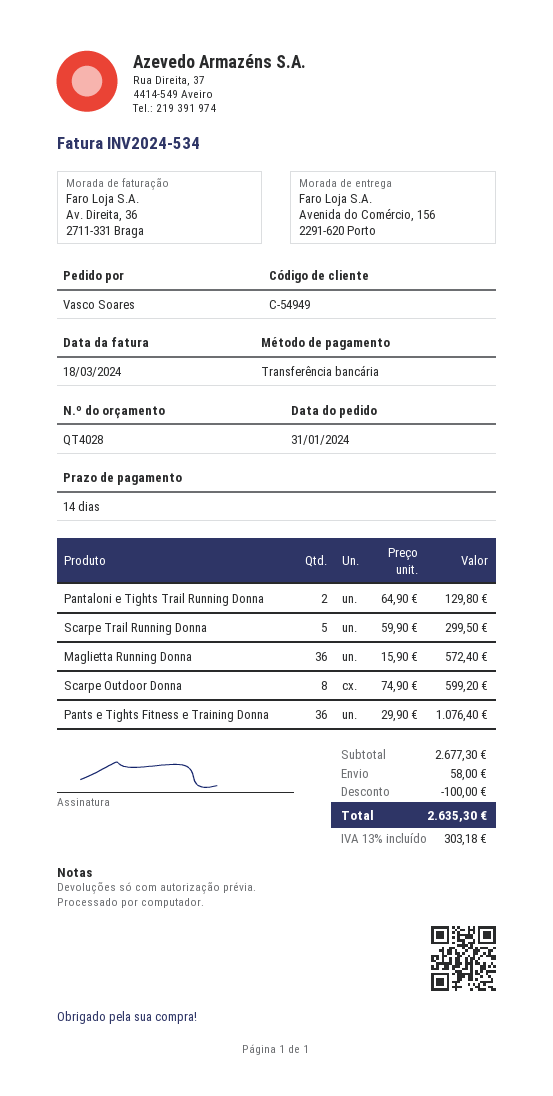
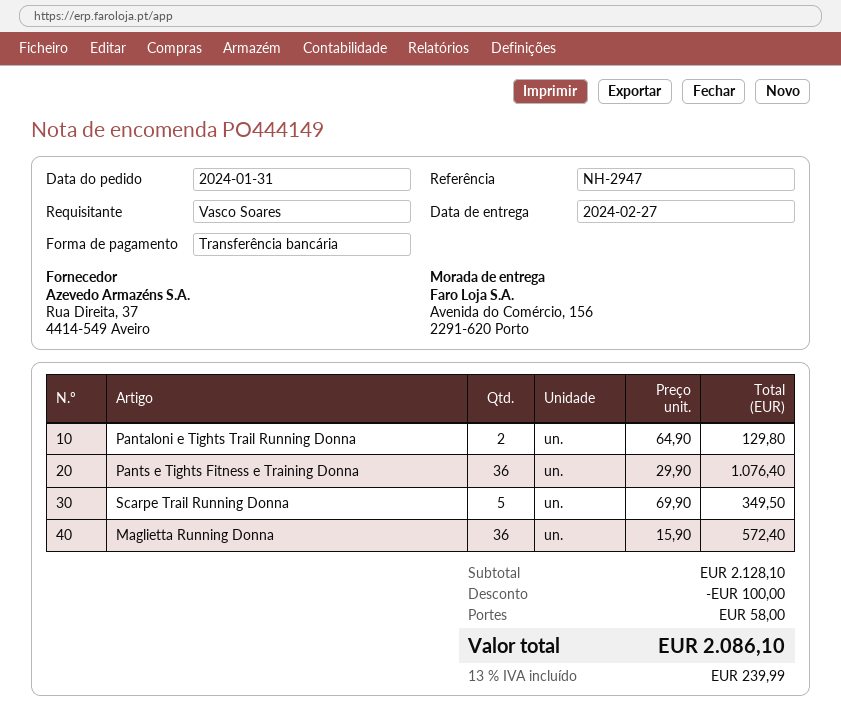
Scarpe Trail Running Donna: 5 x 59.90 = 299.50 -> 5 x 69.90 = 349.50
Scarpe Outdoor Donna: 8 x 74.90 = 599.20 -> none
subtotal: 2677.30 -> 2128.10
tax: 13% = 303.18 -> 13% = 239.99
total: 2635.30 -> 2086.10

